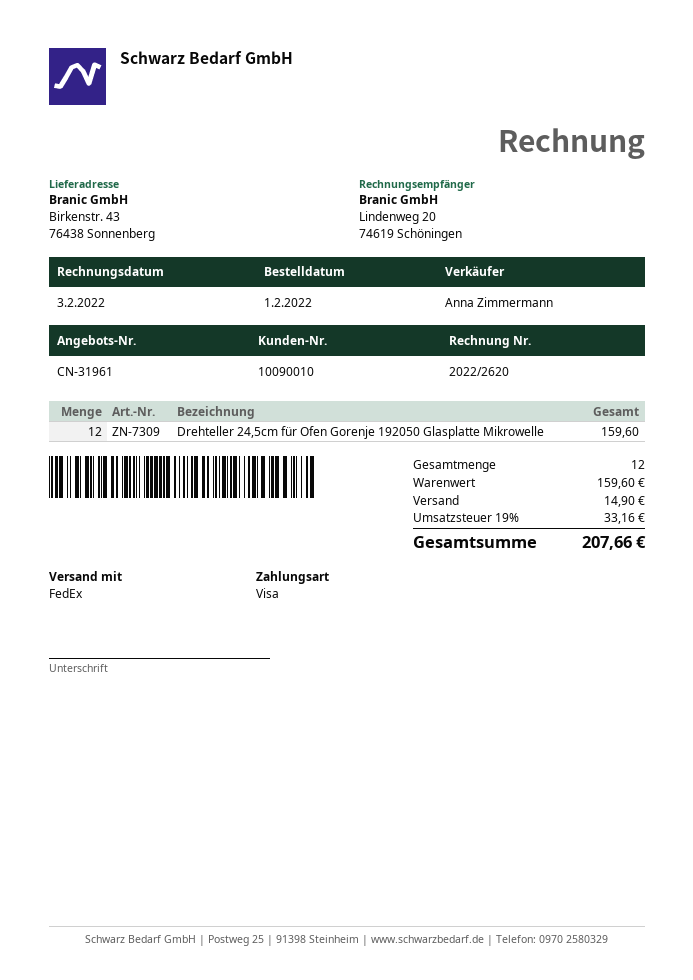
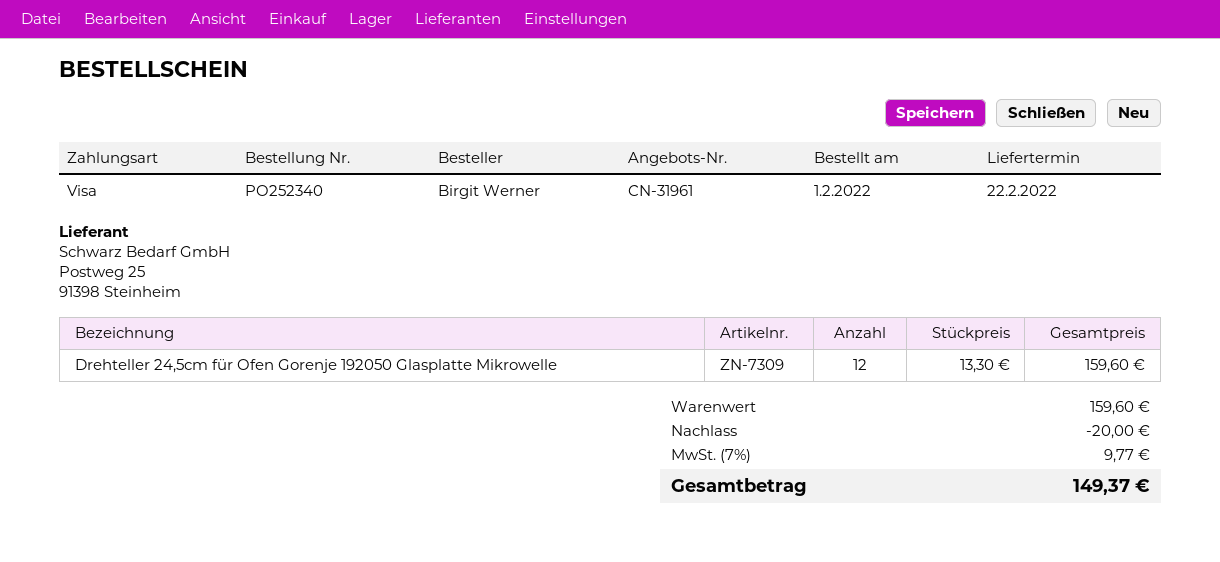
discount: none -> 20.00
shipping: 14.90 -> none
tax: 19% = 33.16 -> 7% = 9.77
total: 207.66 -> 149.37

